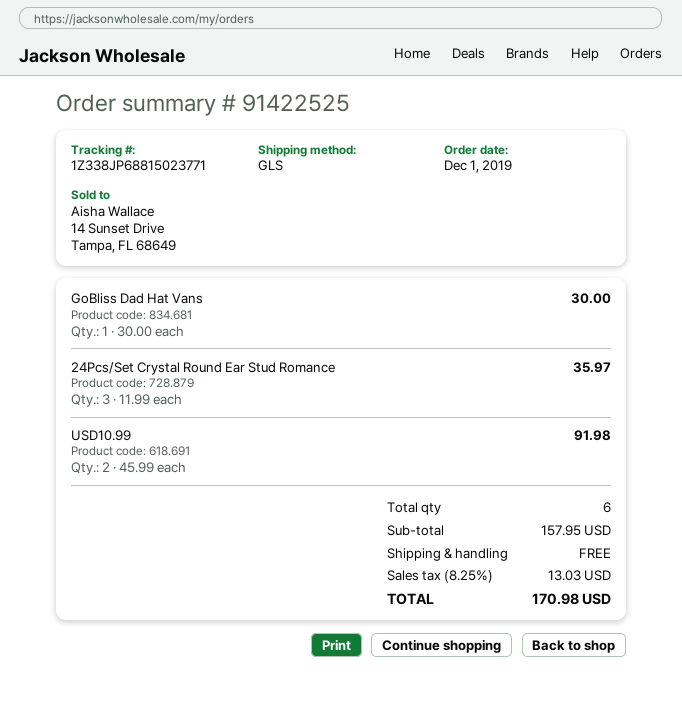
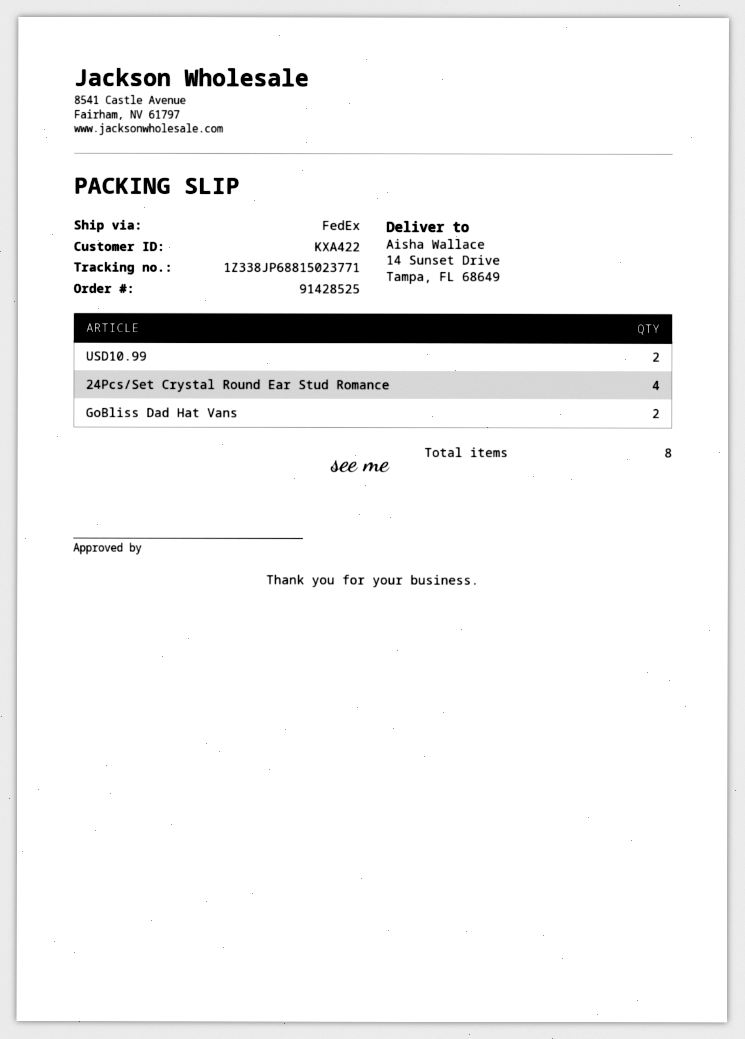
order number: 91422525 -> 91428525
shipping method: GLS -> FedEx
GoBliss Dad Hat Vans: 1 -> 2
24Pcs/Set Crystal Round Ear Stud Romance: 3 -> 4
total quantity: 6 -> 8

